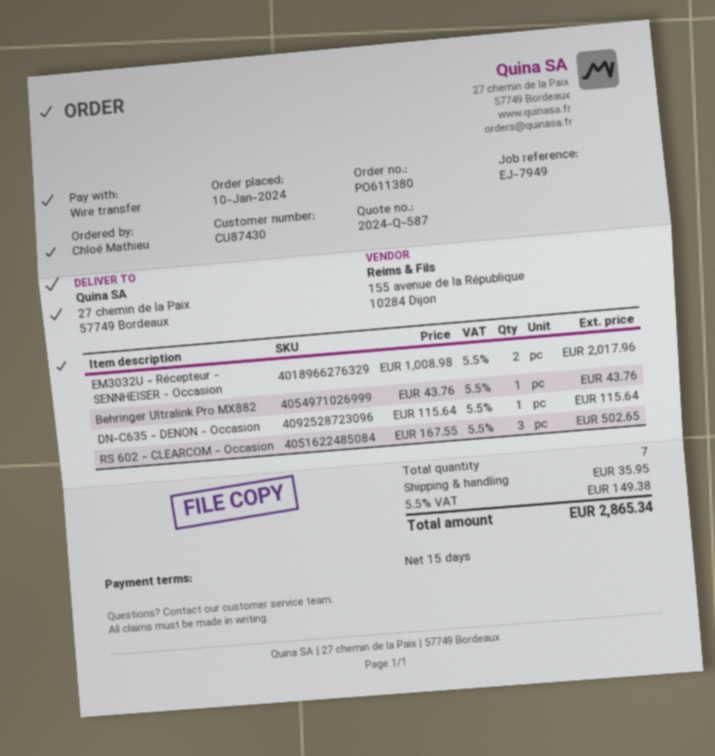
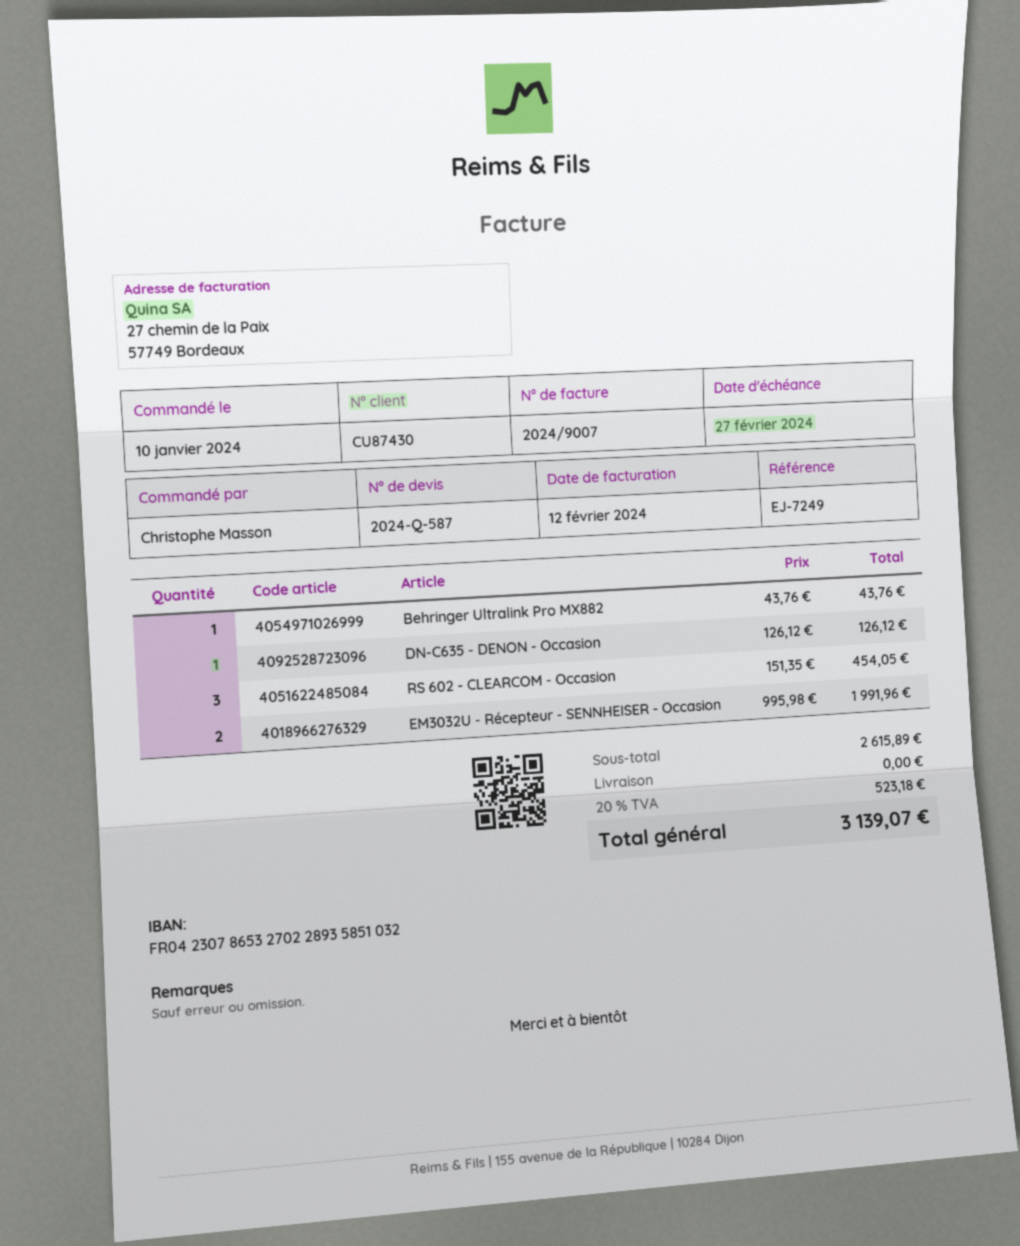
reference: EJ-7949 -> EJ-7249
ordered by: Chloé Mathieu -> Christophe Masson
EM3032U - Récepteur - SENNHEISER - Occasion: 2 x 1008.98 = 2017.96 -> 2 x 995.98 = 1991.96
DN-C635 - DENON - Occasion: 1 x 115.64 = 115.64 -> 1 x 126.12 = 126.12
RS 602 - CLEARCOM - Occasion: 3 x 167.55 = 502.65 -> 3 x 151.35 = 454.05
shipping: 35.95 -> 0.00
tax: 5.5% = 149.38 -> 20% = 523.18
total: 2865.34 -> 3139.07

